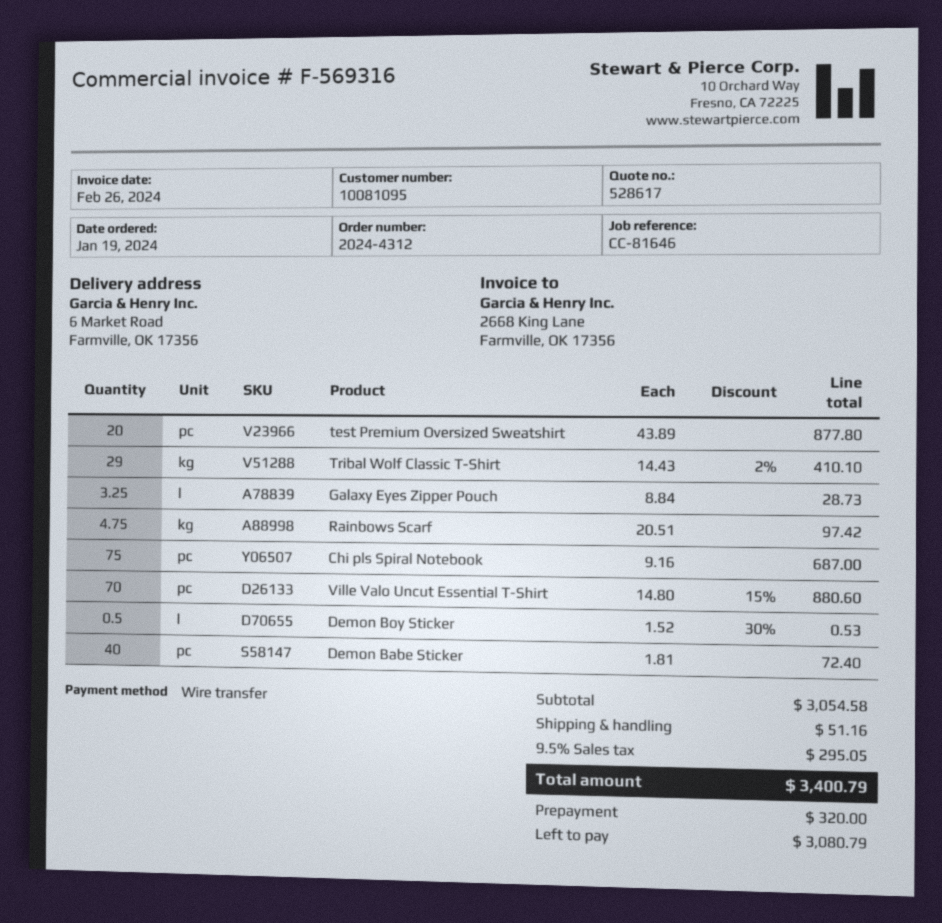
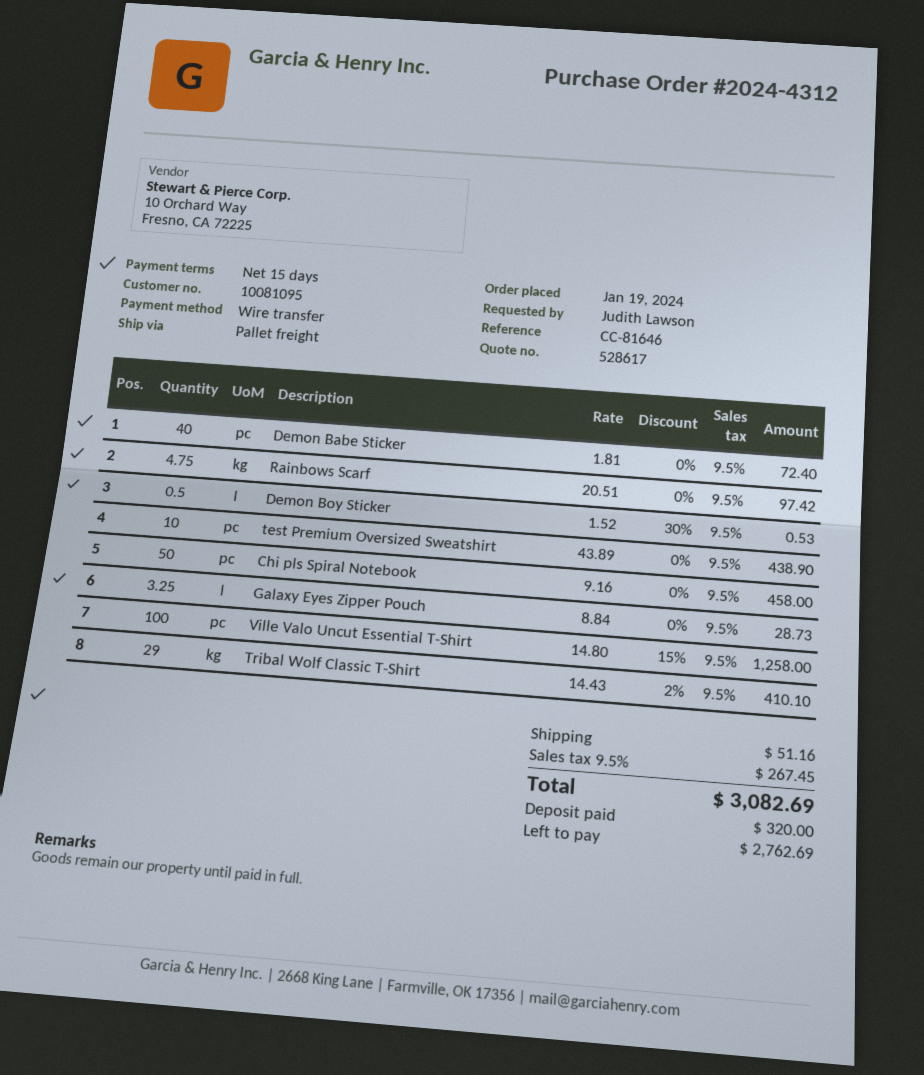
test Premium Oversized Sweatshirt: 20 x 43.89 = 877.80 -> 10 x 43.89 = 438.90
Chi pls Spiral Notebook: 75 x 9.16 = 687.00 -> 50 x 9.16 = 458.00
Ville Valo Uncut Essential T-Shirt: 70 x 14.80 - 15% = 880.60 -> 100 x 14.80 - 15% = 1258.00
tax: 9.5% = 295.05 -> 9.5% = 267.45
total: 3400.79 -> 3082.69
balance: 3080.79 -> 2762.69

